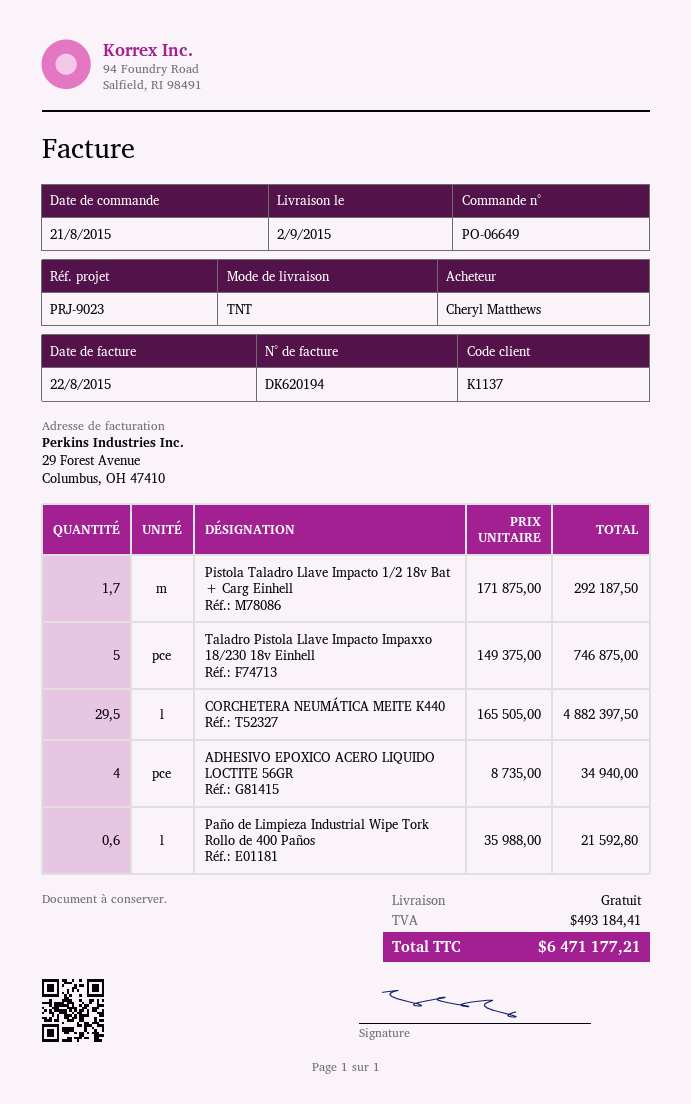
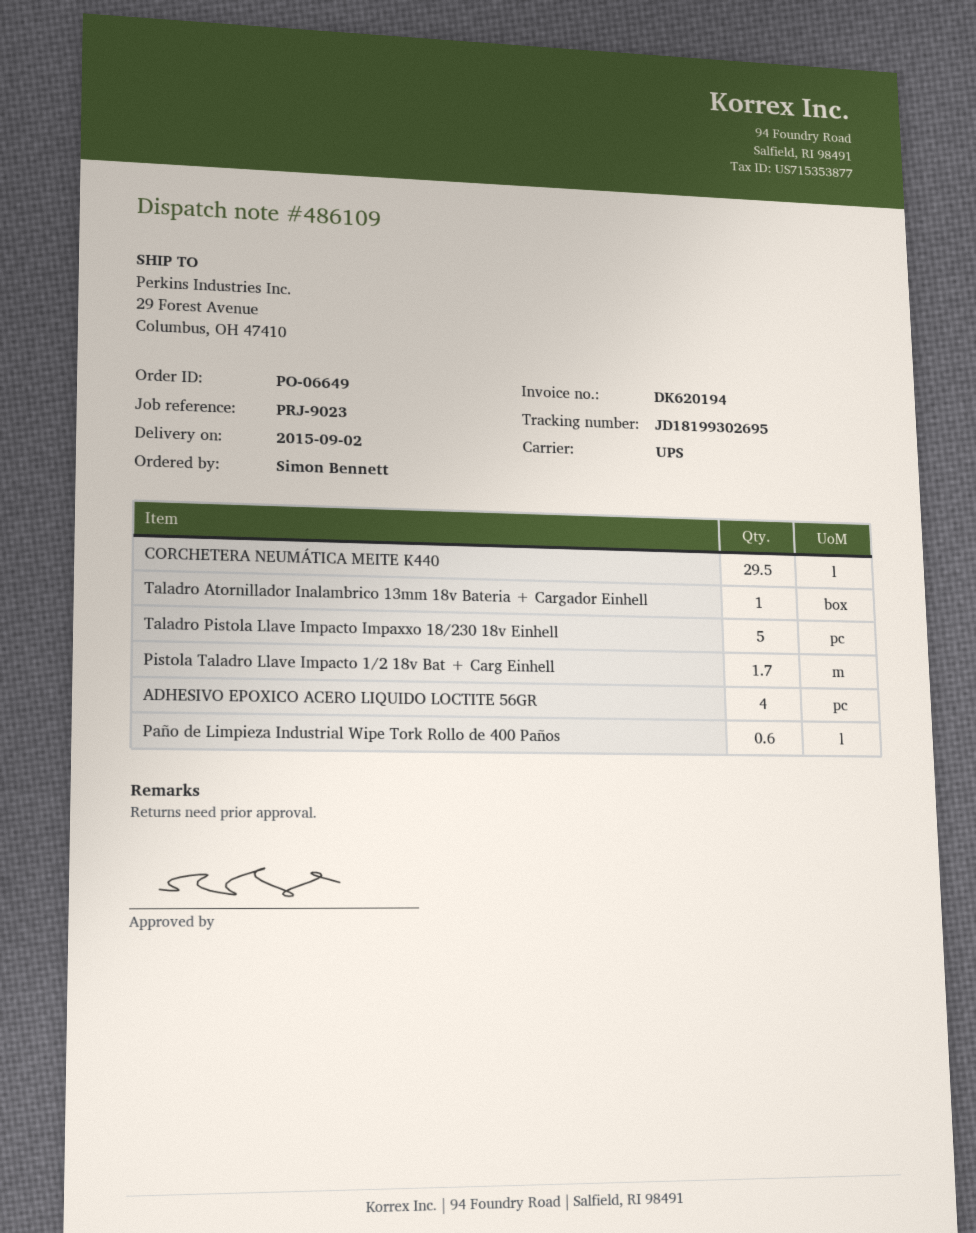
ordered by: Cheryl Matthews -> Simon Bennett
shipping method: TNT -> UPS
Taladro Atornillador Inalambrico 13mm 18v Bateria + Cargador Einhell: none -> 1

